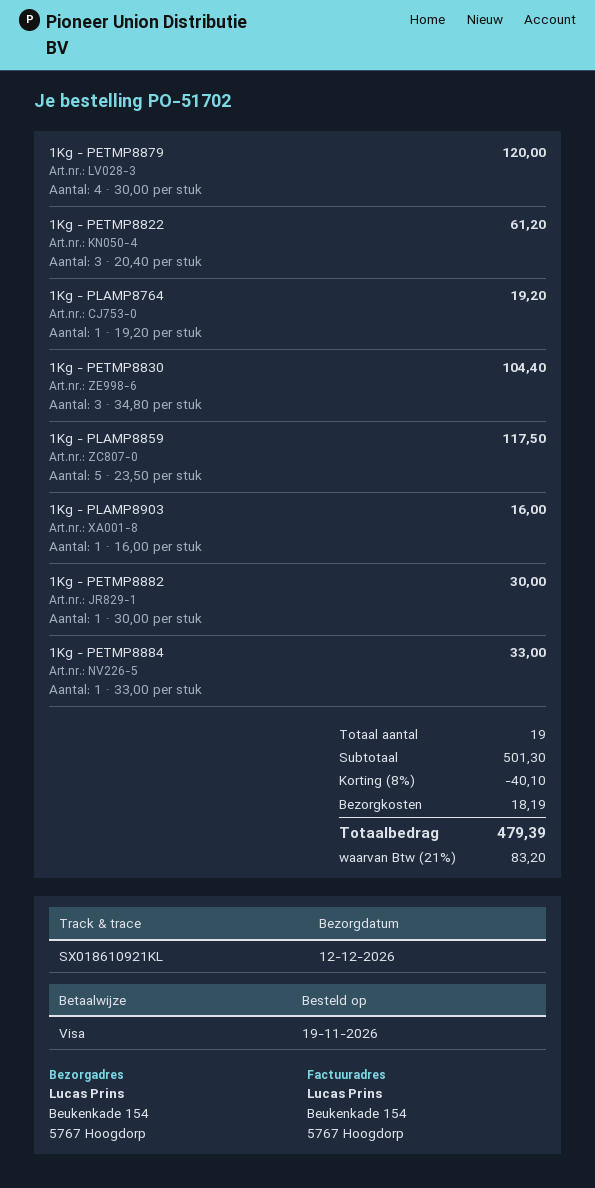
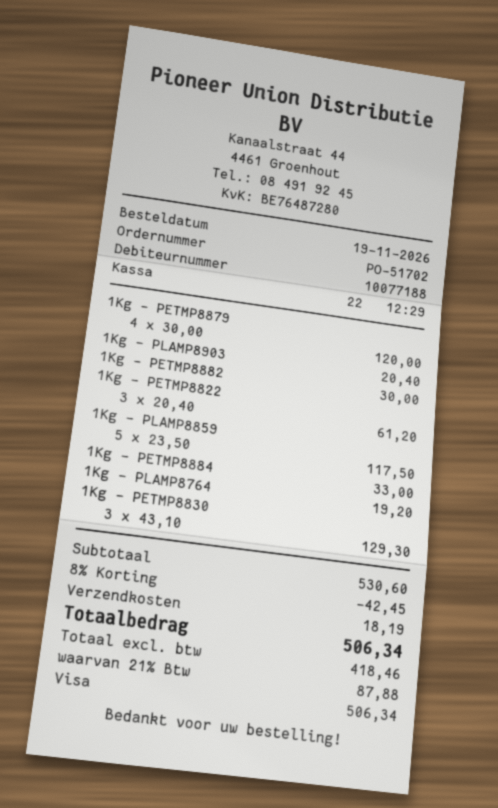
1Kg - PETMP8830: 3 x 34.80 = 104.40 -> 3 x 43.10 = 129.30
1Kg - PLAMP8903: 1 x 16.00 = 16.00 -> 1 x 20.40 = 20.40
subtotal: 501.30 -> 530.60
discount: 8% = 40.10 -> 8% = 42.45
tax: 21% = 83.20 -> 21% = 87.88
total: 479.39 -> 506.34

